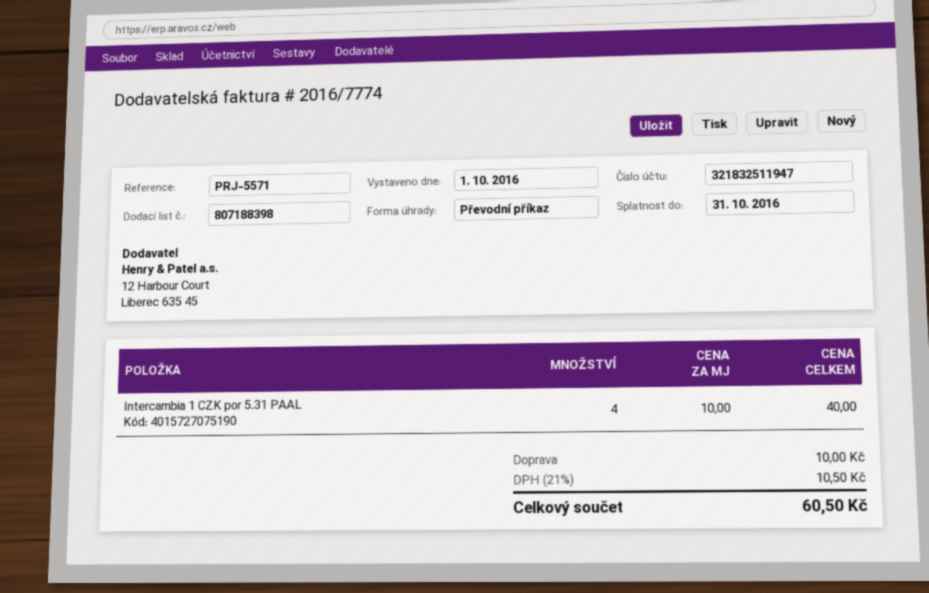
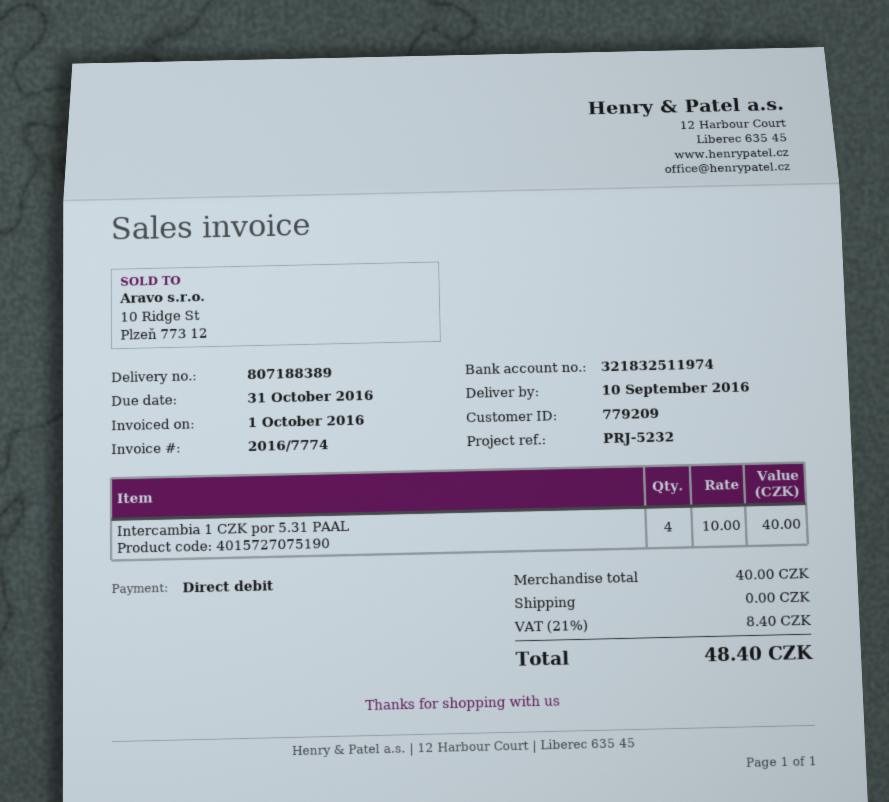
delivery note number: 807188398 -> 807188389
reference: PRJ-5571 -> PRJ-5232
payment method: bank transfer -> direct debit
bank account: 321832511947 -> 321832511974
shipping: 10.00 -> 0.00
tax: 21% = 10.50 -> 21% = 8.40
total: 60.50 -> 48.40

